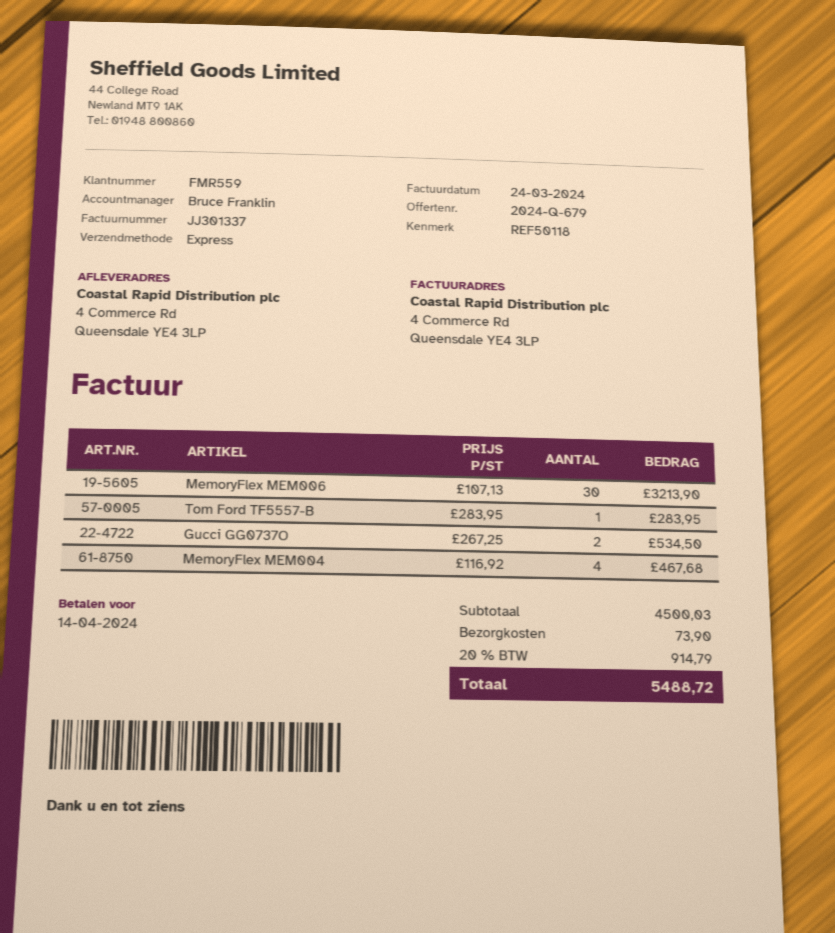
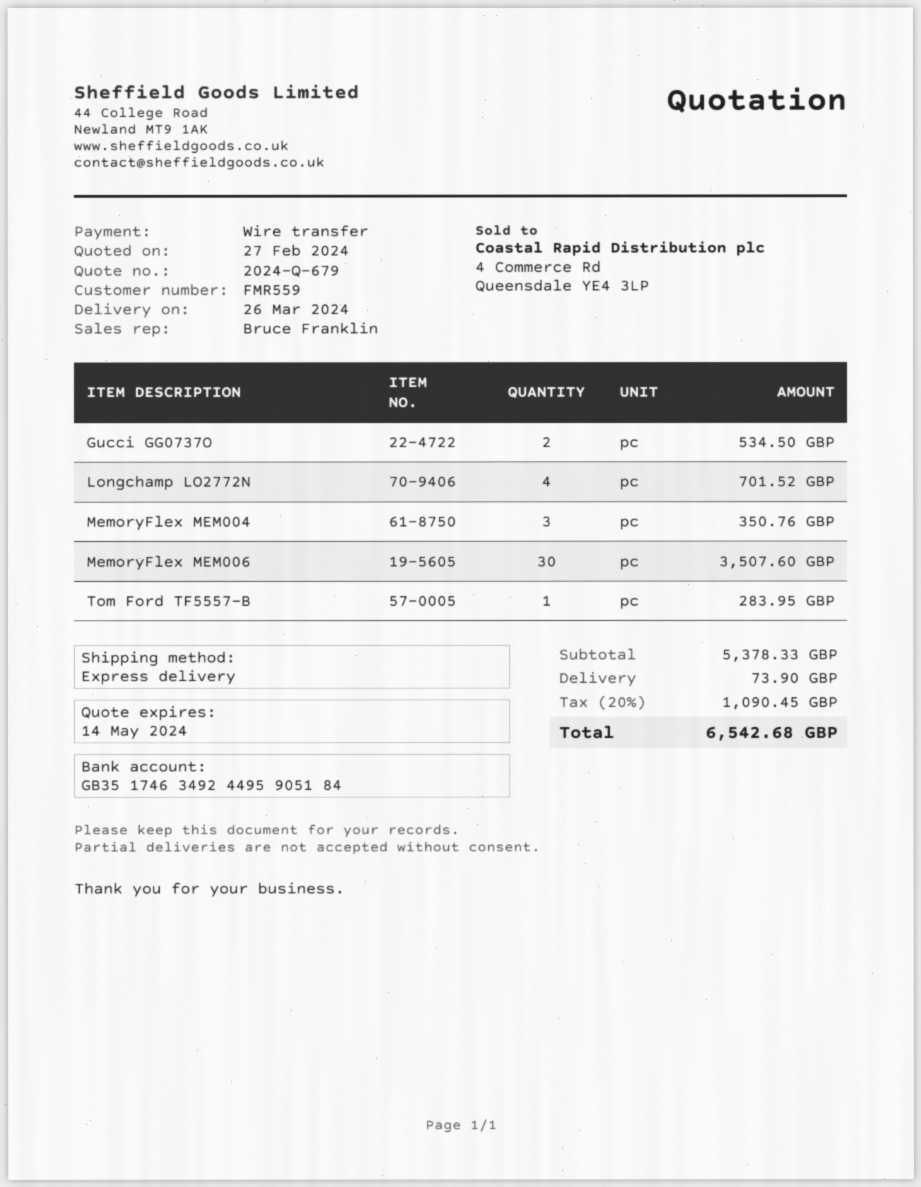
MemoryFlex MEM006: 30 for 3213.90 -> 30 for 3507.60
MemoryFlex MEM004: 4 for 467.68 -> 3 for 350.76
Longchamp LO2772N: none -> 4 for 701.52
subtotal: 4500.03 -> 5378.33
tax: 20% = 914.79 -> 20% = 1090.45
total: 5488.72 -> 6542.68

